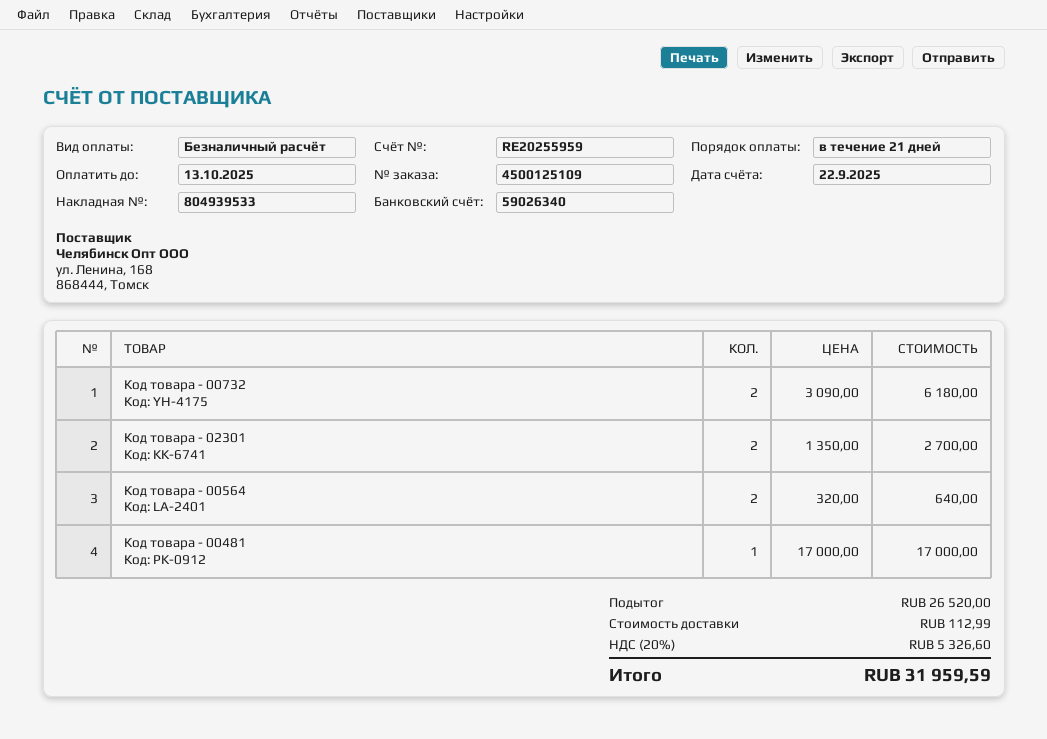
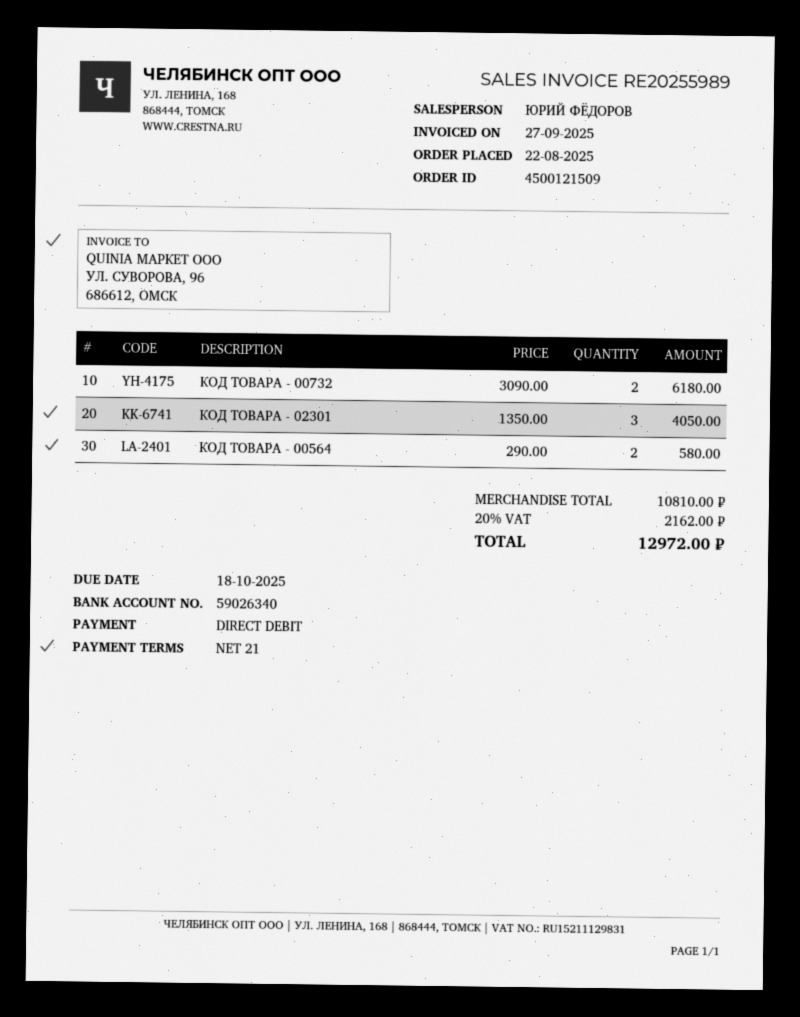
order number: 4500125109 -> 4500121509
invoice number: RE20255959 -> RE20255989
invoice date: 2025-09-22 -> 2025-09-27
due date: 2025-10-13 -> 2025-10-18
payment method: bank transfer -> direct debit
Код товара - 02301: 2 x 1350.00 = 2700.00 -> 3 x 1350.00 = 4050.00
Код товара - 00564: 2 x 320.00 = 640.00 -> 2 x 290.00 = 580.00
Код товара - 00481: 1 x 17000.00 = 17000.00 -> none
subtotal: 26520.00 -> 10810.00
shipping: 112.99 -> none
tax: 20% = 5326.60 -> 20% = 2162.00
total: 31959.59 -> 12972.00

